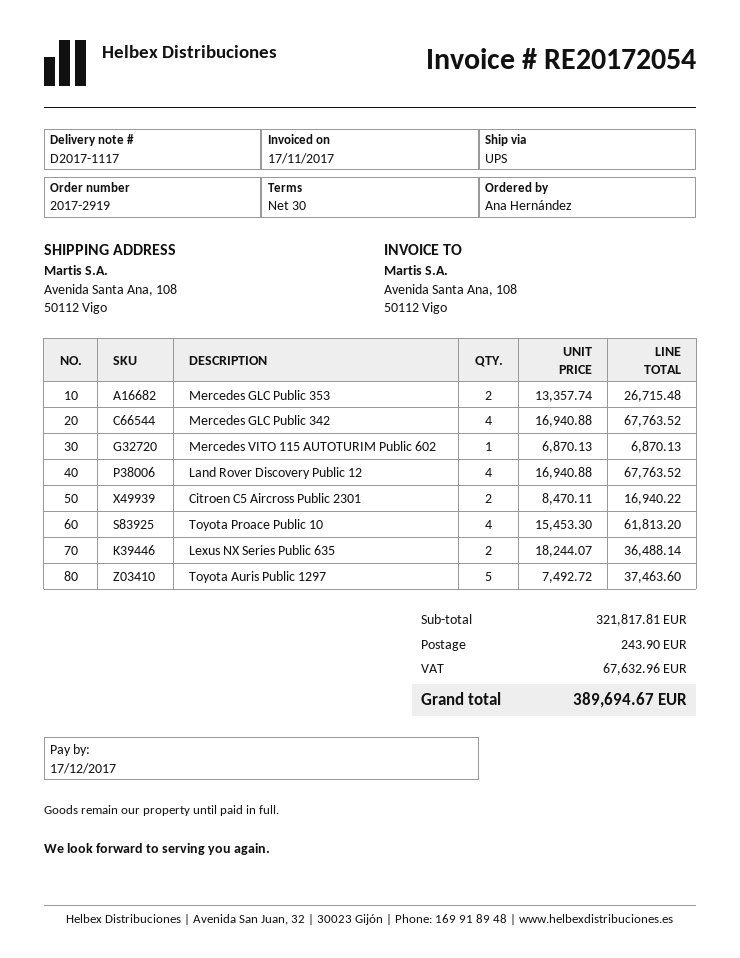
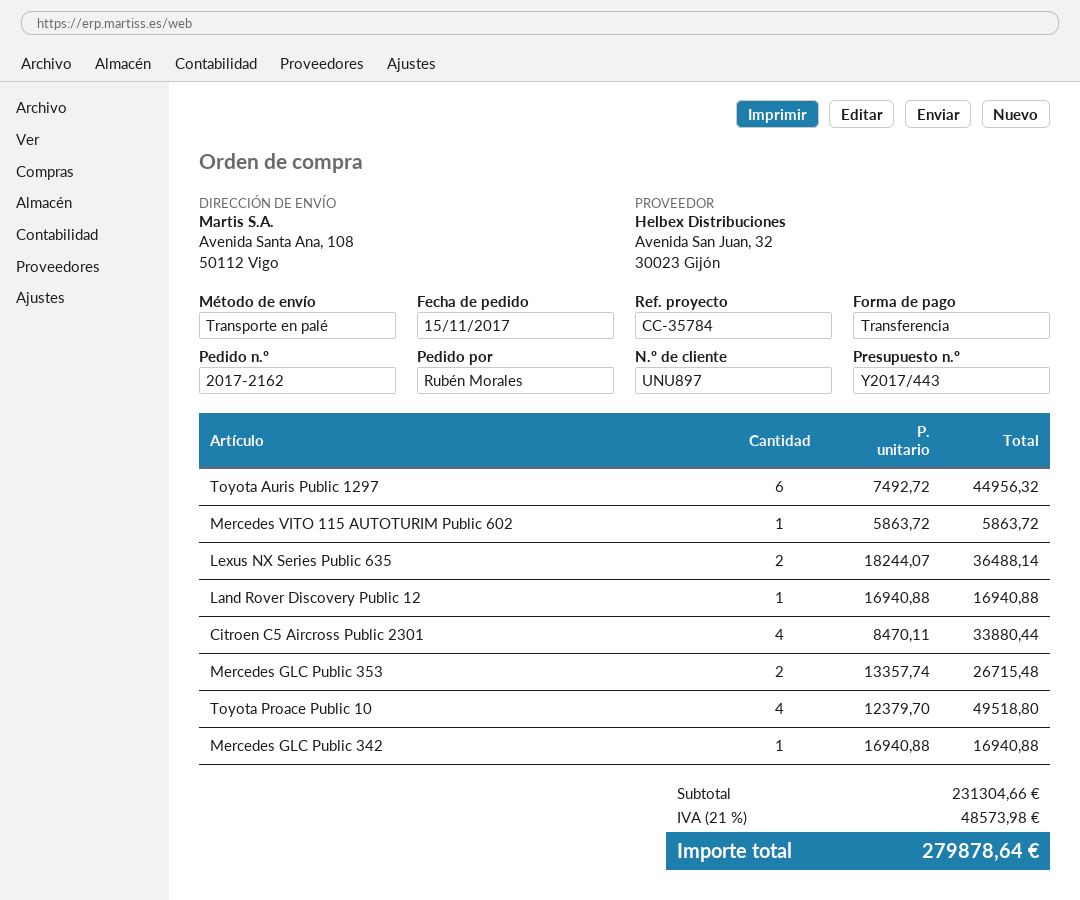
order number: 2017-2919 -> 2017-2162
ordered by: Ana Hernández -> Rubén Morales
shipping method: UPS -> pallet freight
Mercedes GLC Public 342: 4 x 16940.88 = 67763.52 -> 1 x 16940.88 = 16940.88
Mercedes VITO 115 AUTOTURIM Public 602: 1 x 6870.13 = 6870.13 -> 1 x 5863.72 = 5863.72
Land Rover Discovery Public 12: 4 x 16940.88 = 67763.52 -> 1 x 16940.88 = 16940.88
Citroen C5 Aircross Public 2301: 2 x 8470.11 = 16940.22 -> 4 x 8470.11 = 33880.44
Toyota Proace Public 10: 4 x 15453.30 = 61813.20 -> 4 x 12379.70 = 49518.80
Toyota Auris Public 1297: 5 x 7492.72 = 37463.60 -> 6 x 7492.72 = 44956.32
subtotal: 321817.81 -> 231304.66
shipping: 243.90 -> none
tax: 67632.96 -> 48573.98
total: 389694.67 -> 279878.64

